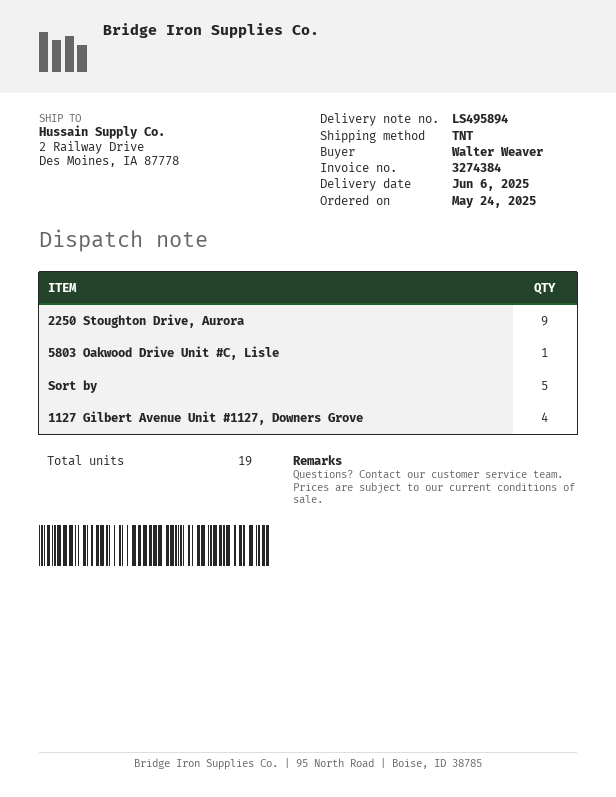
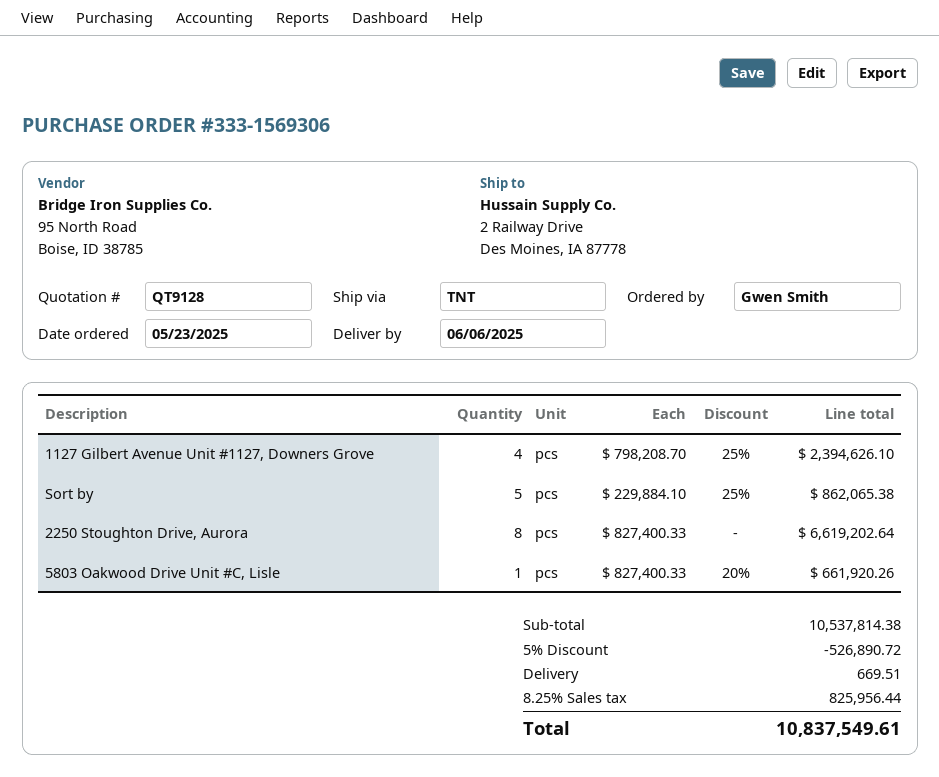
order date: 2025-05-24 -> 2025-05-23
ordered by: Walter Weaver -> Gwen Smith
2250 Stoughton Drive, Aurora: 9 -> 8

